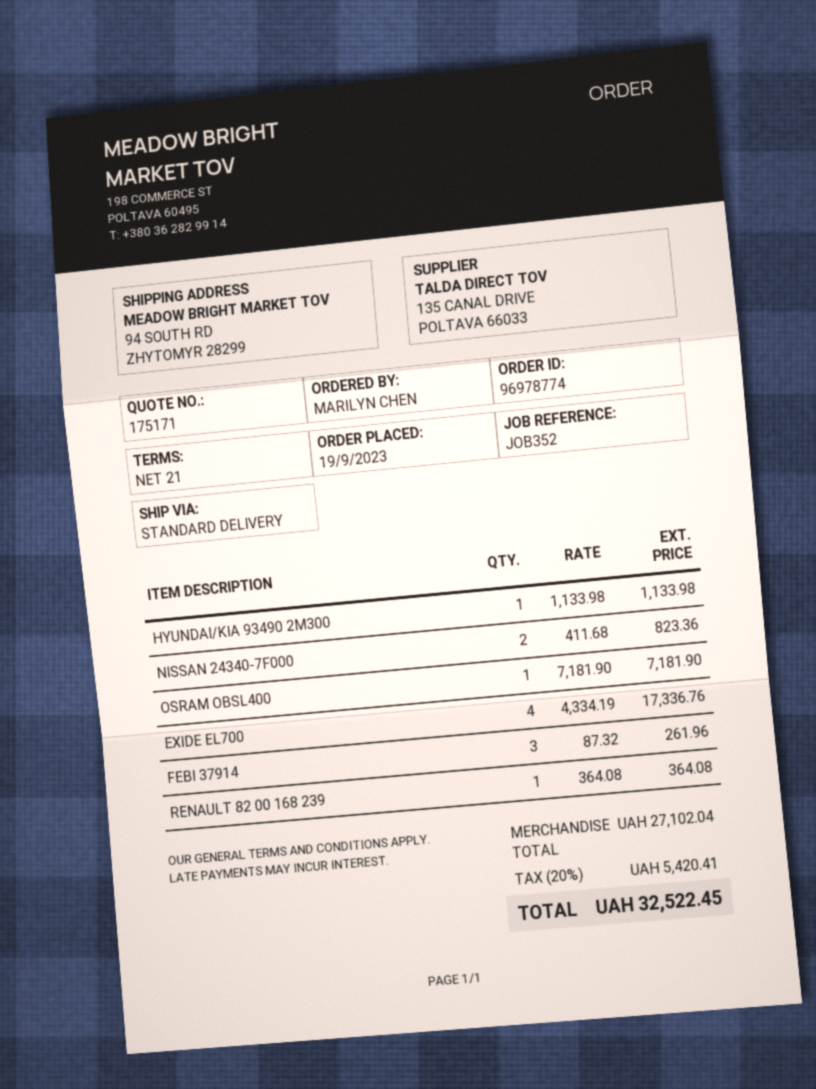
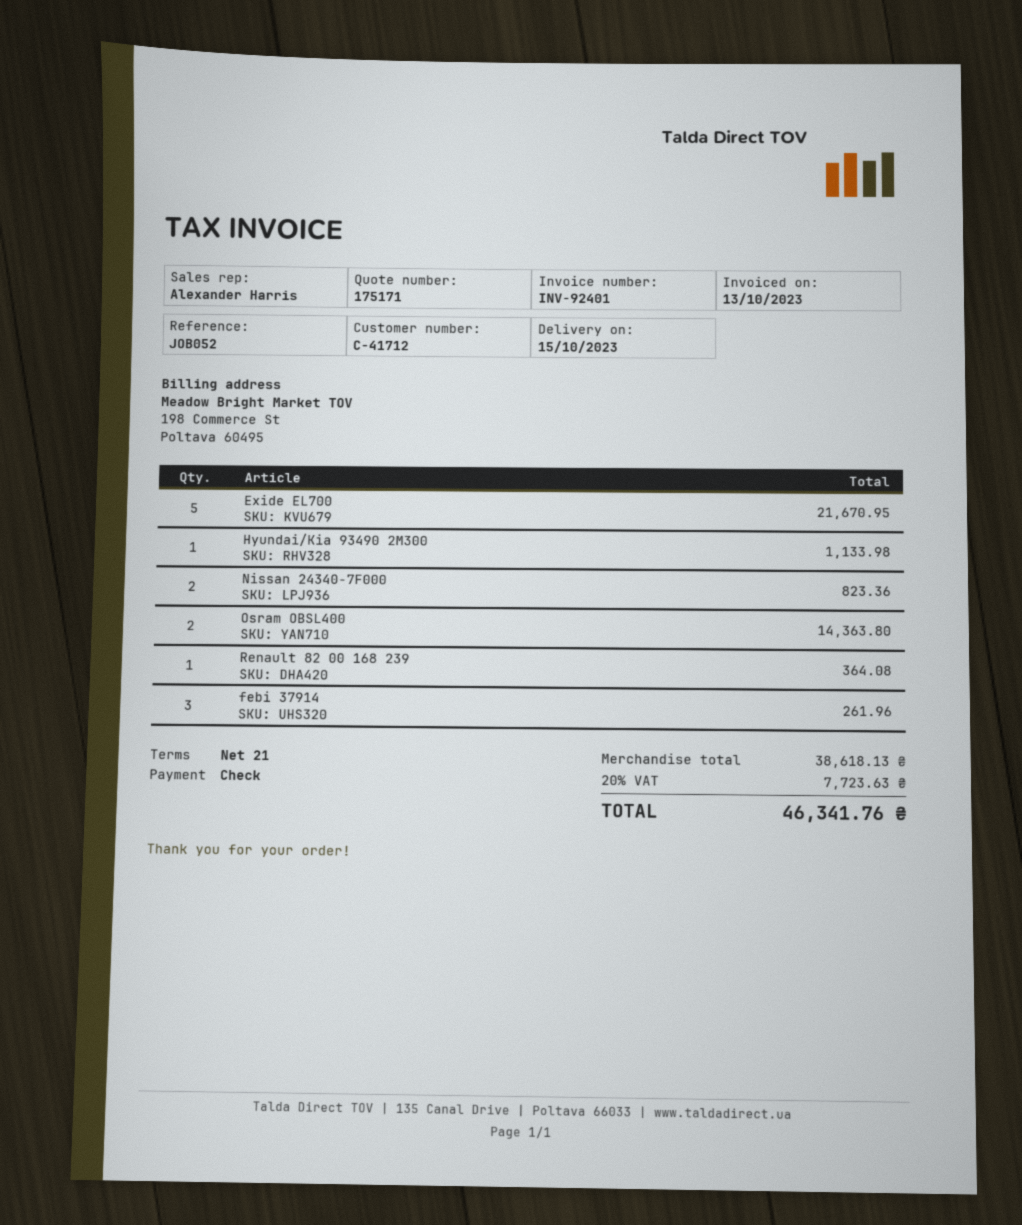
reference: JOB352 -> JOB052
OSRAM OBSL400: 1 for 7181.90 -> 2 for 14363.80
EXIDE EL700: 4 for 17336.76 -> 5 for 21670.95
subtotal: 27102.04 -> 38618.13
tax: 20% = 5420.41 -> 20% = 7723.63
total: 32522.45 -> 46341.76

